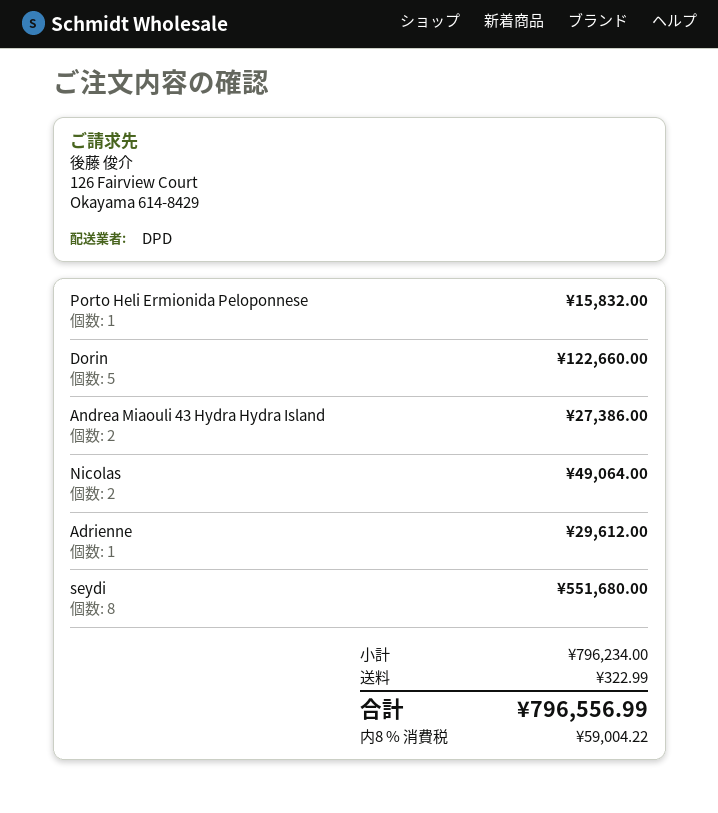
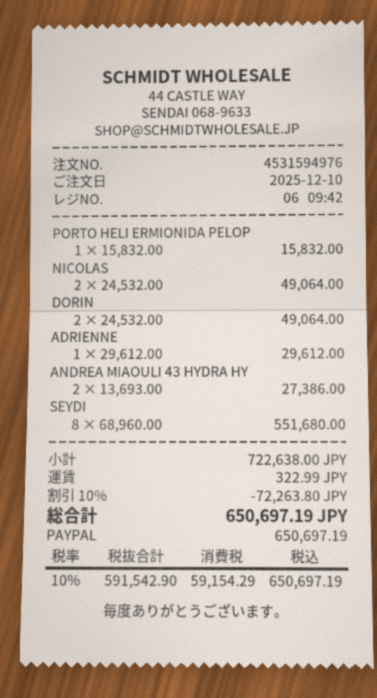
Dorin: 5 for 122660.00 -> 2 for 49064.00
subtotal: 796234.00 -> 722638.00
discount: none -> 10% = 72263.80
tax: 8% = 59004.22 -> 10% = 59154.29
total: 796556.99 -> 650697.19

